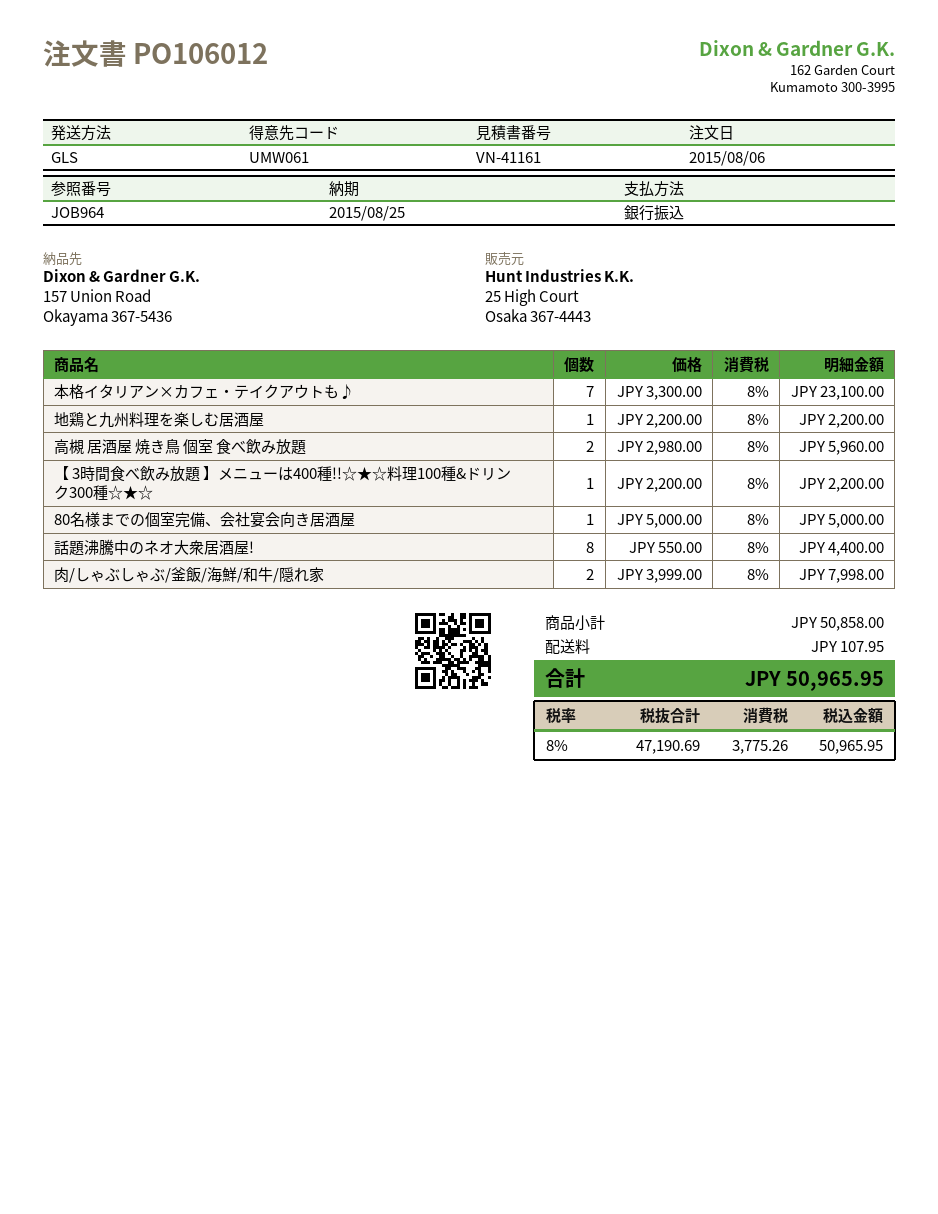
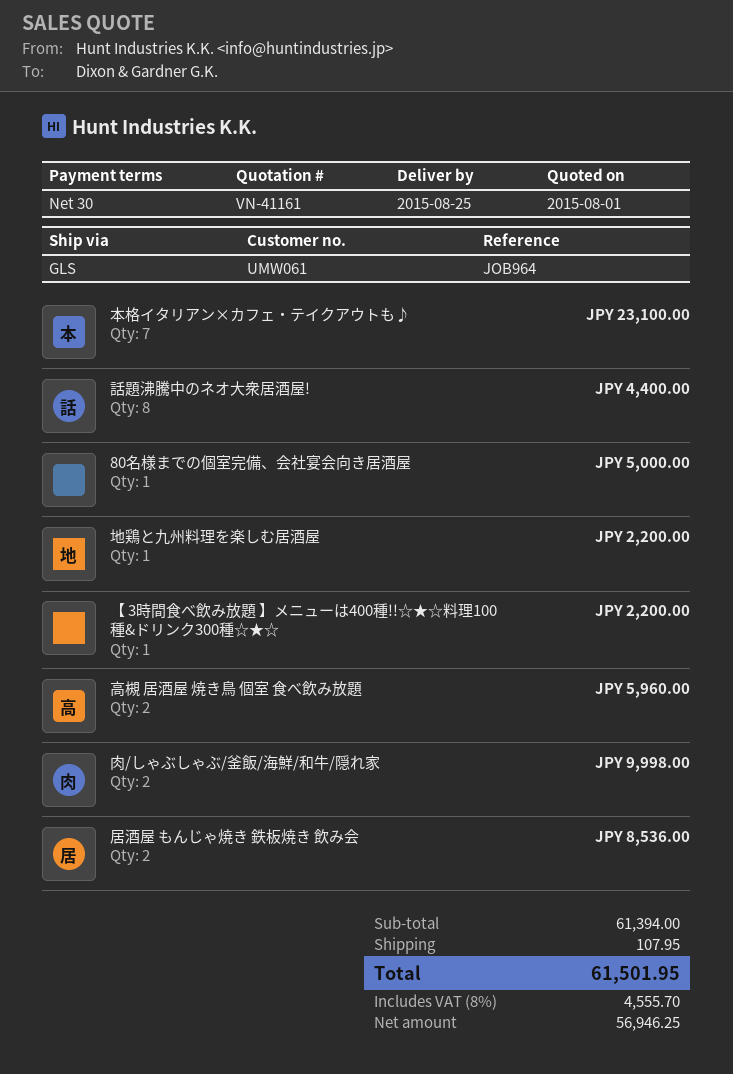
肉/しゃぶしゃぶ/釜飯/海鮮/和牛/隠れ家: 2 for 7998.00 -> 2 for 9998.00
居酒屋 もんじゃ焼き 鉄板焼き 飲み会: none -> 2 for 8536.00
subtotal: 50858.00 -> 61394.00
net: 47190.69 -> 56946.25
tax: 8% = 3775.26 -> 8% = 4555.70
total: 50965.95 -> 61501.95

